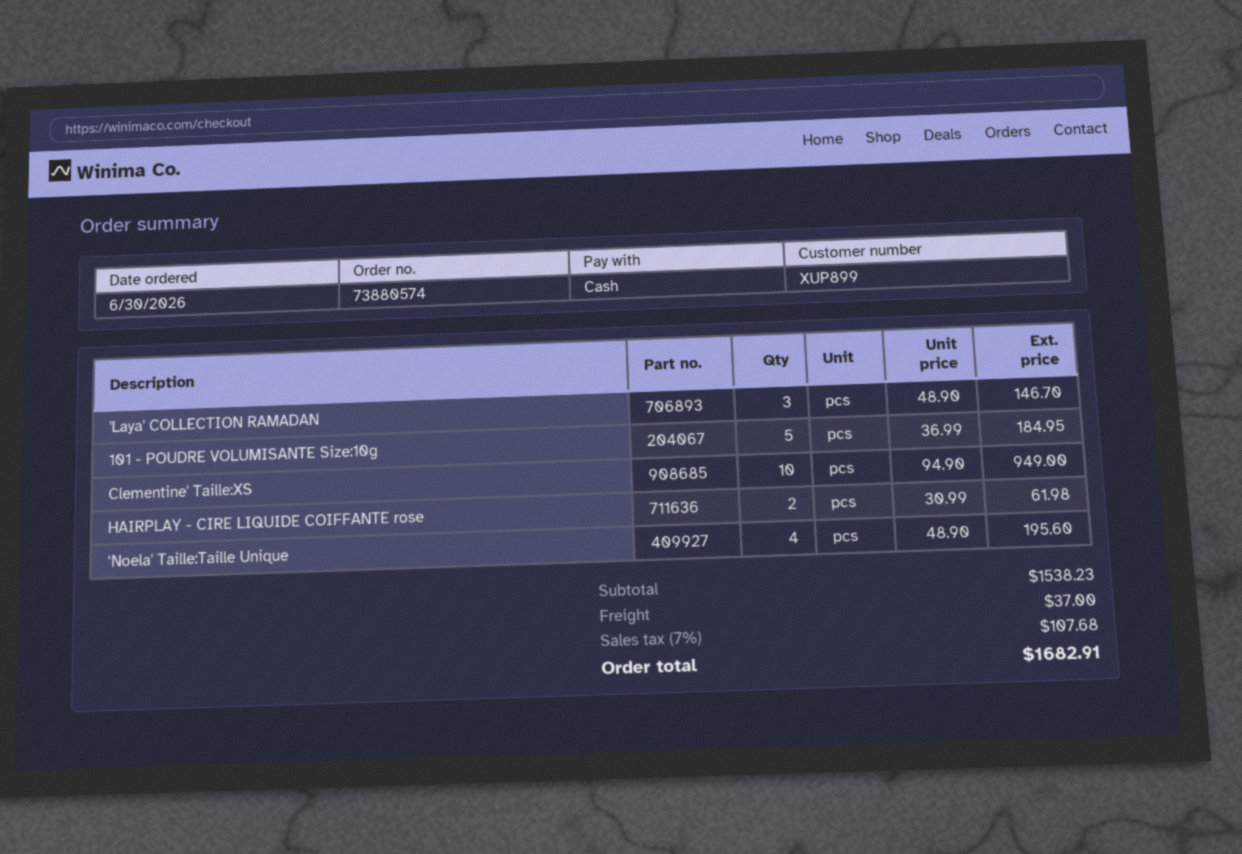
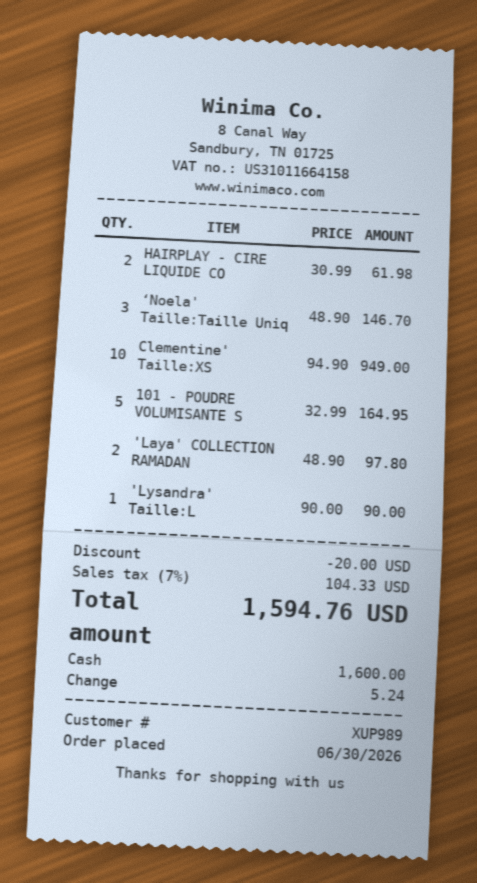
customer number: XUP899 -> XUP989
'Laya' COLLECTION RAMADAN: 3 x 48.90 = 146.70 -> 2 x 48.90 = 97.80
101 - POUDRE VOLUMISANTE Size:10g: 5 x 36.99 = 184.95 -> 5 x 32.99 = 164.95
‘Noela' Taille:Taille Unique: 4 x 48.90 = 195.60 -> 3 x 48.90 = 146.70
'Lysandra' Taille:L: none -> 1 x 90.00 = 90.00
discount: none -> 20.00
shipping: 37.00 -> none
tax: 7% = 107.68 -> 7% = 104.33
total: 1682.91 -> 1594.76

